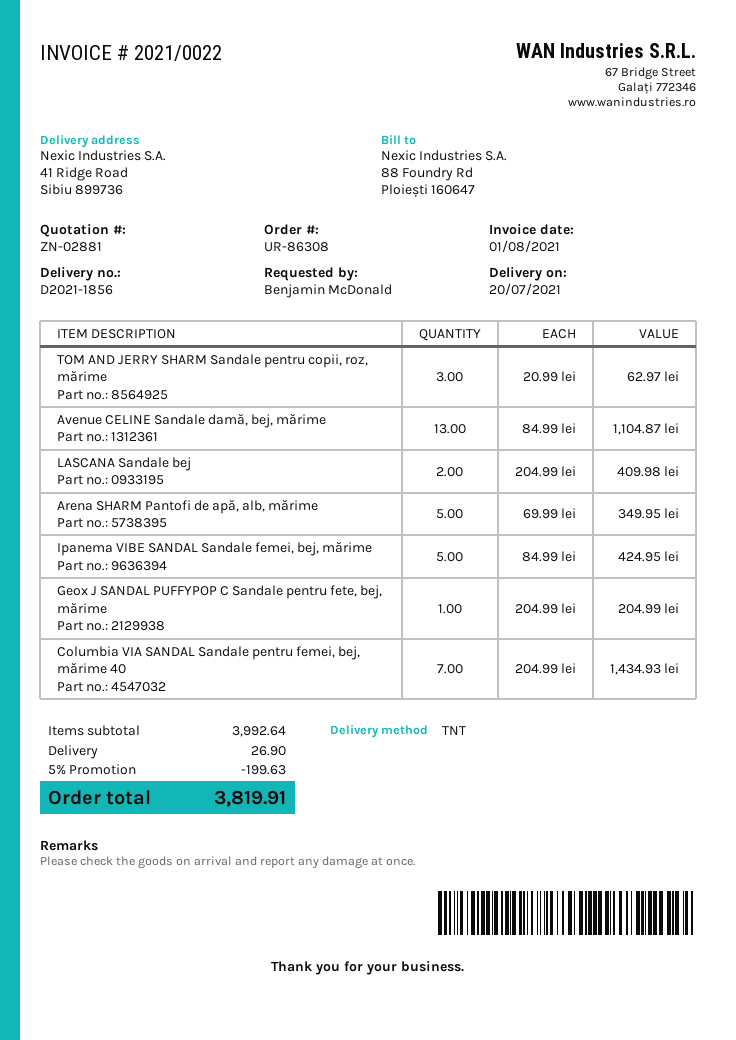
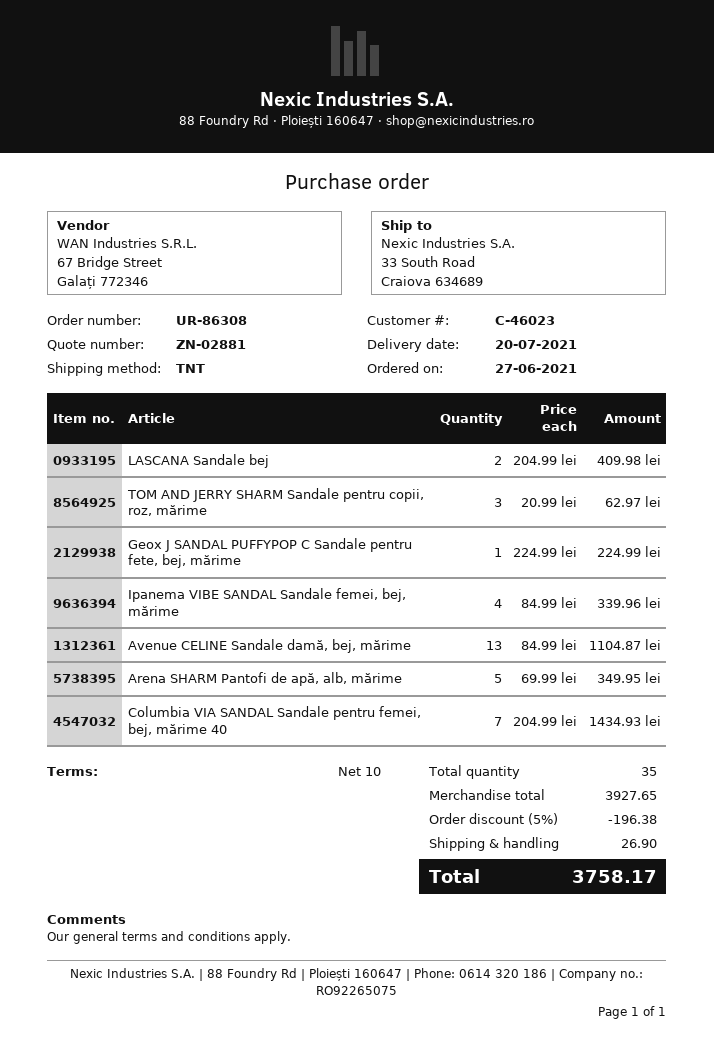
ship to: 41 Ridge Road, Sibiu 899736 -> 33 South Road, Craiova 634689
Ipanema VIBE SANDAL Sandale femei, bej, mărime: 5 x 84.99 = 424.95 -> 4 x 84.99 = 339.96
Geox J SANDAL PUFFYPOP C Sandale pentru fete, bej, mărime: 1 x 204.99 = 204.99 -> 1 x 224.99 = 224.99
subtotal: 3992.64 -> 3927.65
discount: 5% = 199.63 -> 5% = 196.38
total: 3819.91 -> 3758.17

